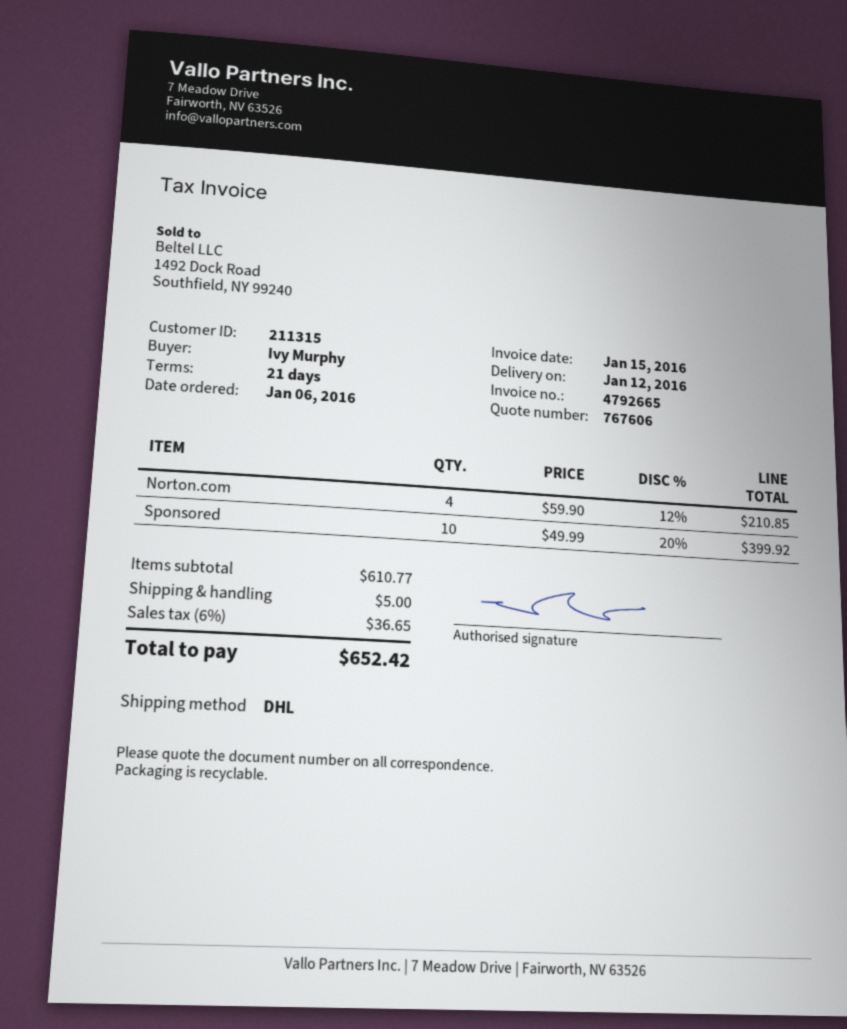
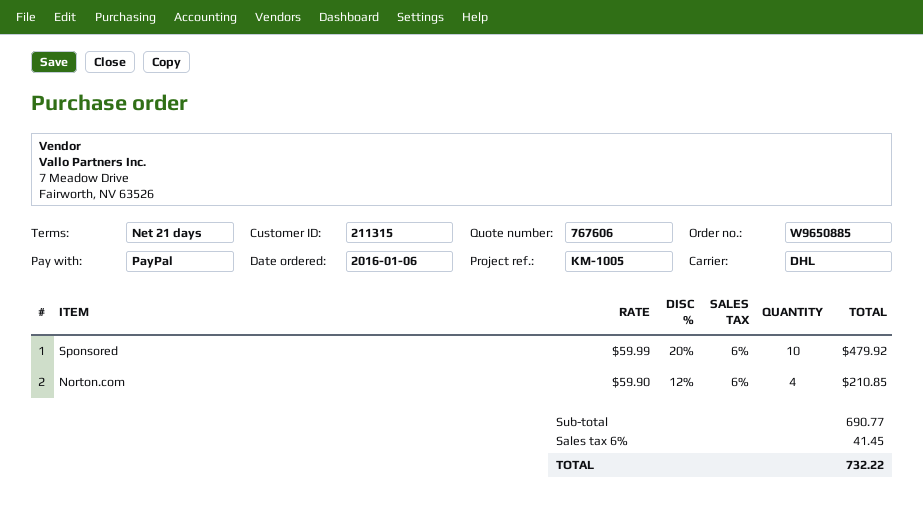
Sponsored: 10 x 49.99 - 20% = 399.92 -> 10 x 59.99 - 20% = 479.92
subtotal: 610.77 -> 690.77
shipping: 5.00 -> none
tax: 6% = 36.65 -> 6% = 41.45
total: 652.42 -> 732.22

